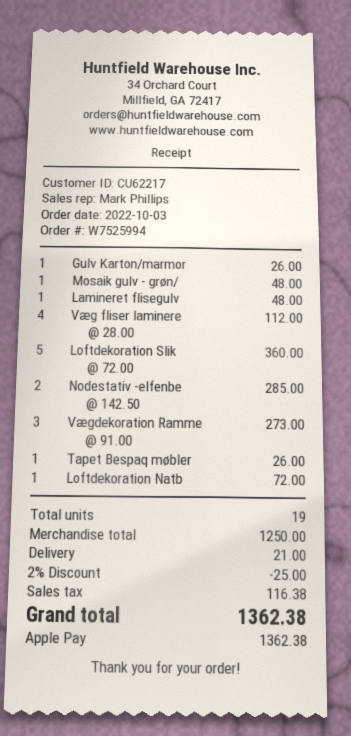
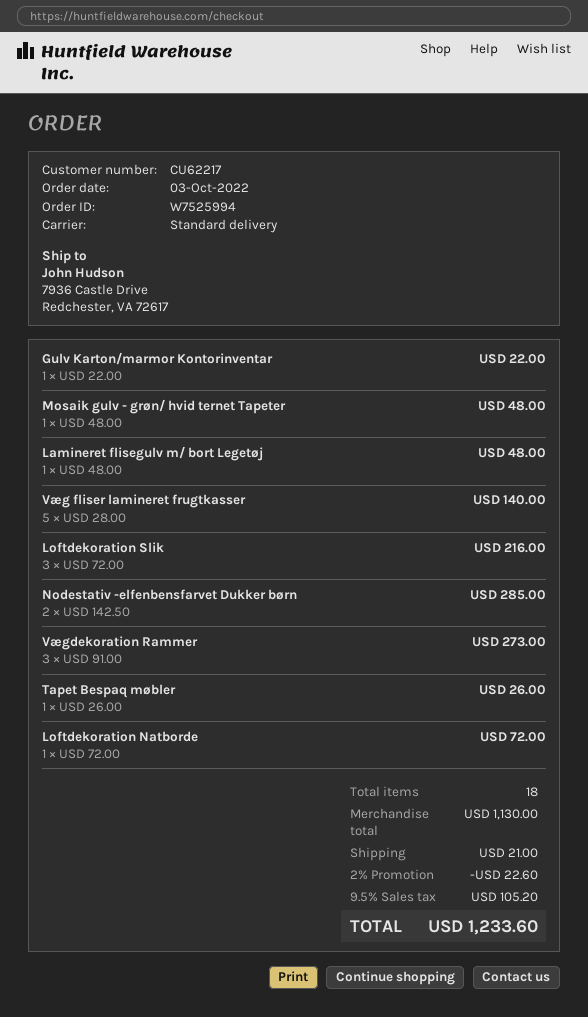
Gulv Karton/marmor: 1 x 26.00 = 26.00 -> 1 x 22.00 = 22.00
Væg fliser laminere: 4 x 28.00 = 112.00 -> 5 x 28.00 = 140.00
Loftdekoration Slik: 5 x 72.00 = 360.00 -> 3 x 72.00 = 216.00
total quantity: 19 -> 18
subtotal: 1250.00 -> 1130.00
discount: 2% = 25.00 -> 2% = 22.60
tax: 116.38 -> 105.20
total: 1362.38 -> 1233.60

